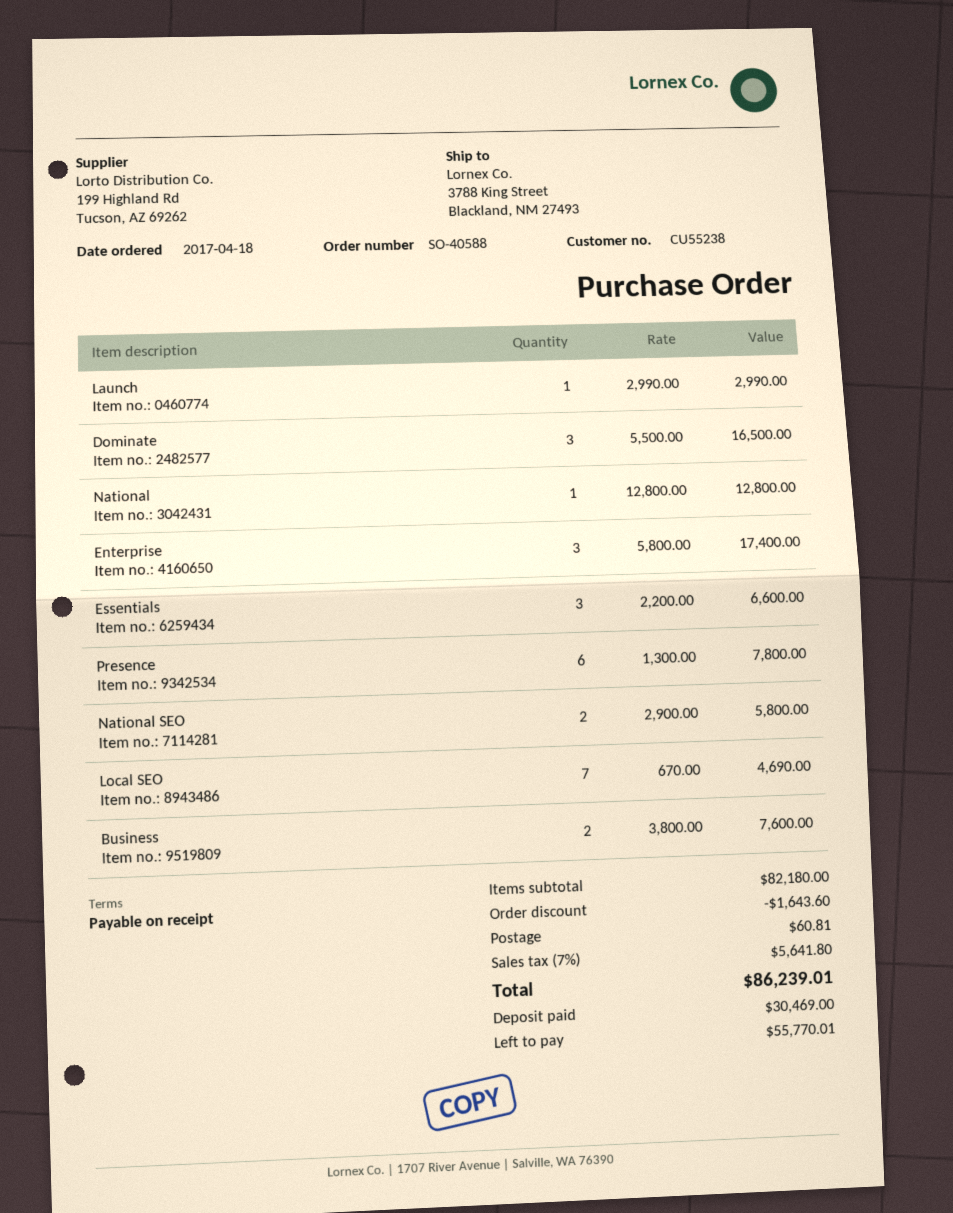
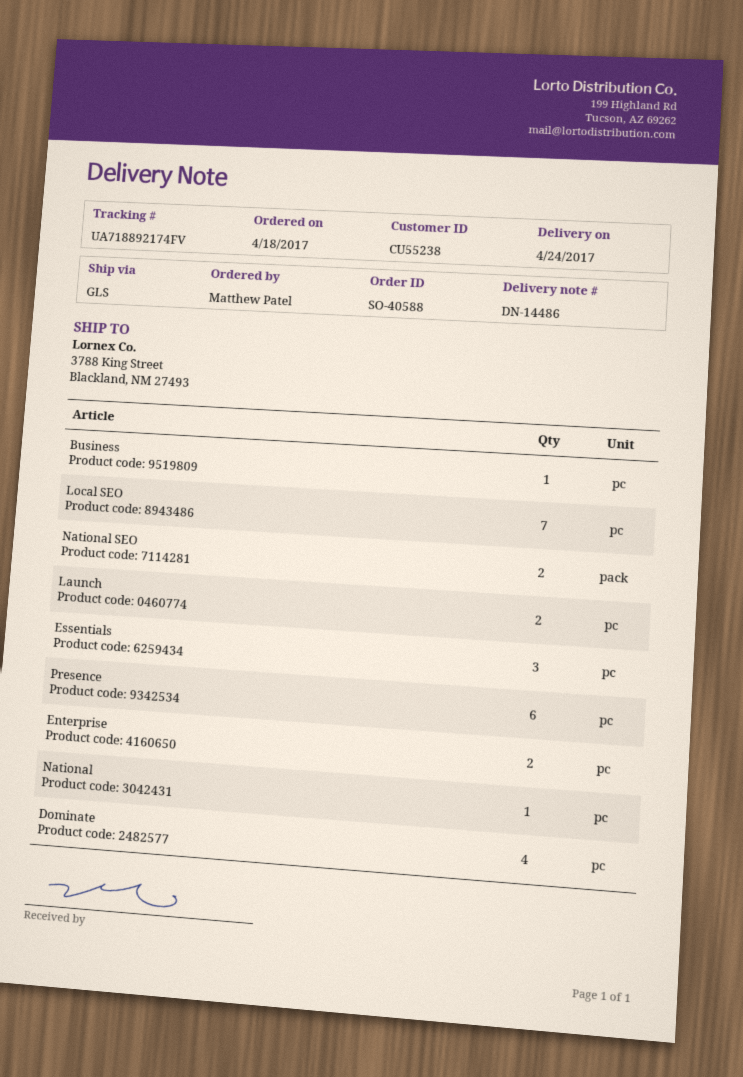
Launch: 1 -> 2
Dominate: 3 -> 4
Enterprise: 3 -> 2
Business: 2 -> 1

